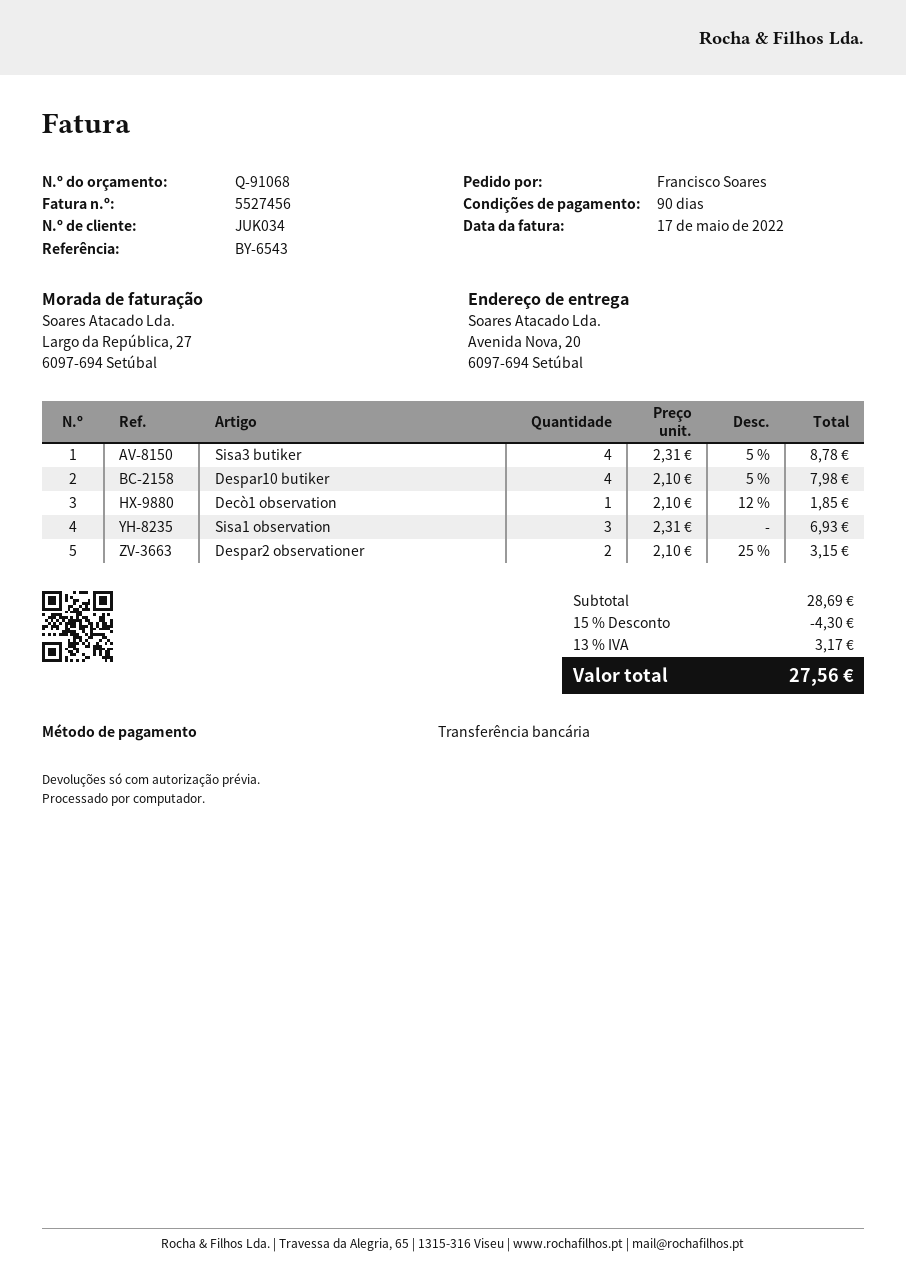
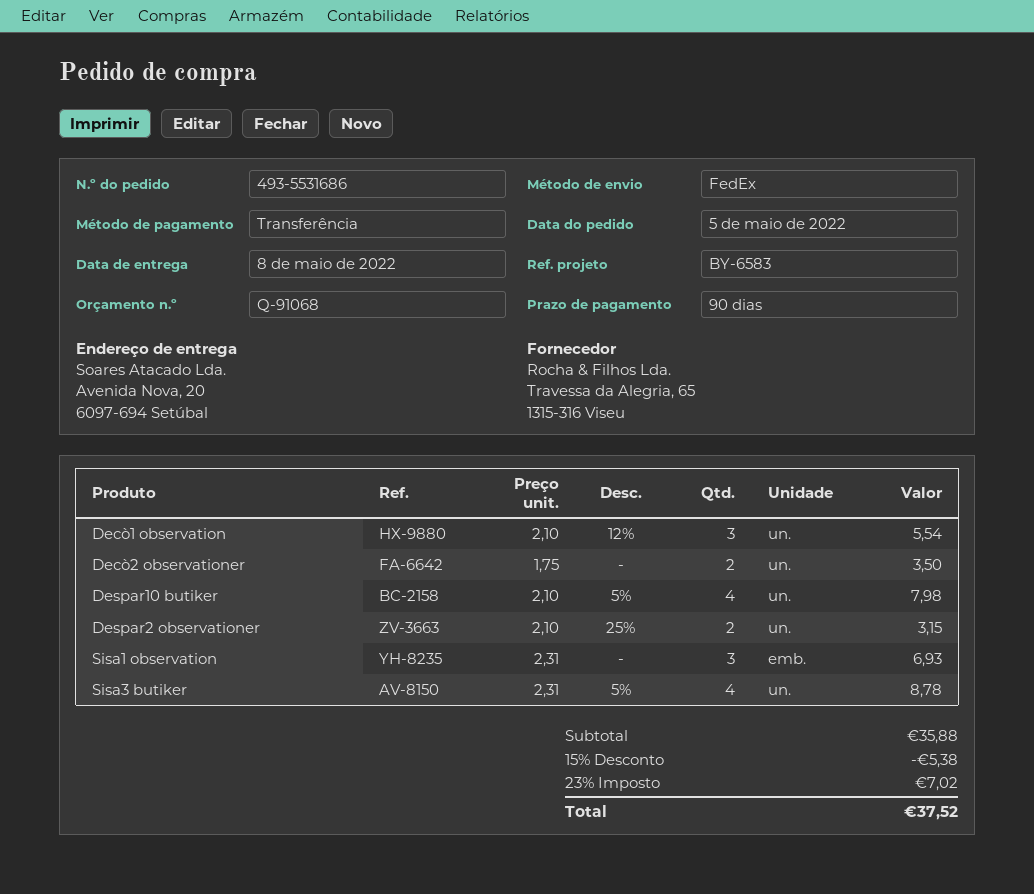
reference: BY-6543 -> BY-6583
Decò1 observation: 1 x 2.10 - 12% = 1.85 -> 3 x 2.10 - 12% = 5.54
Decò2 observationer: none -> 2 x 1.75 = 3.50
subtotal: 28.69 -> 35.88
discount: 15% = 4.30 -> 15% = 5.38
tax: 13% = 3.17 -> 23% = 7.02
total: 27.56 -> 37.52

